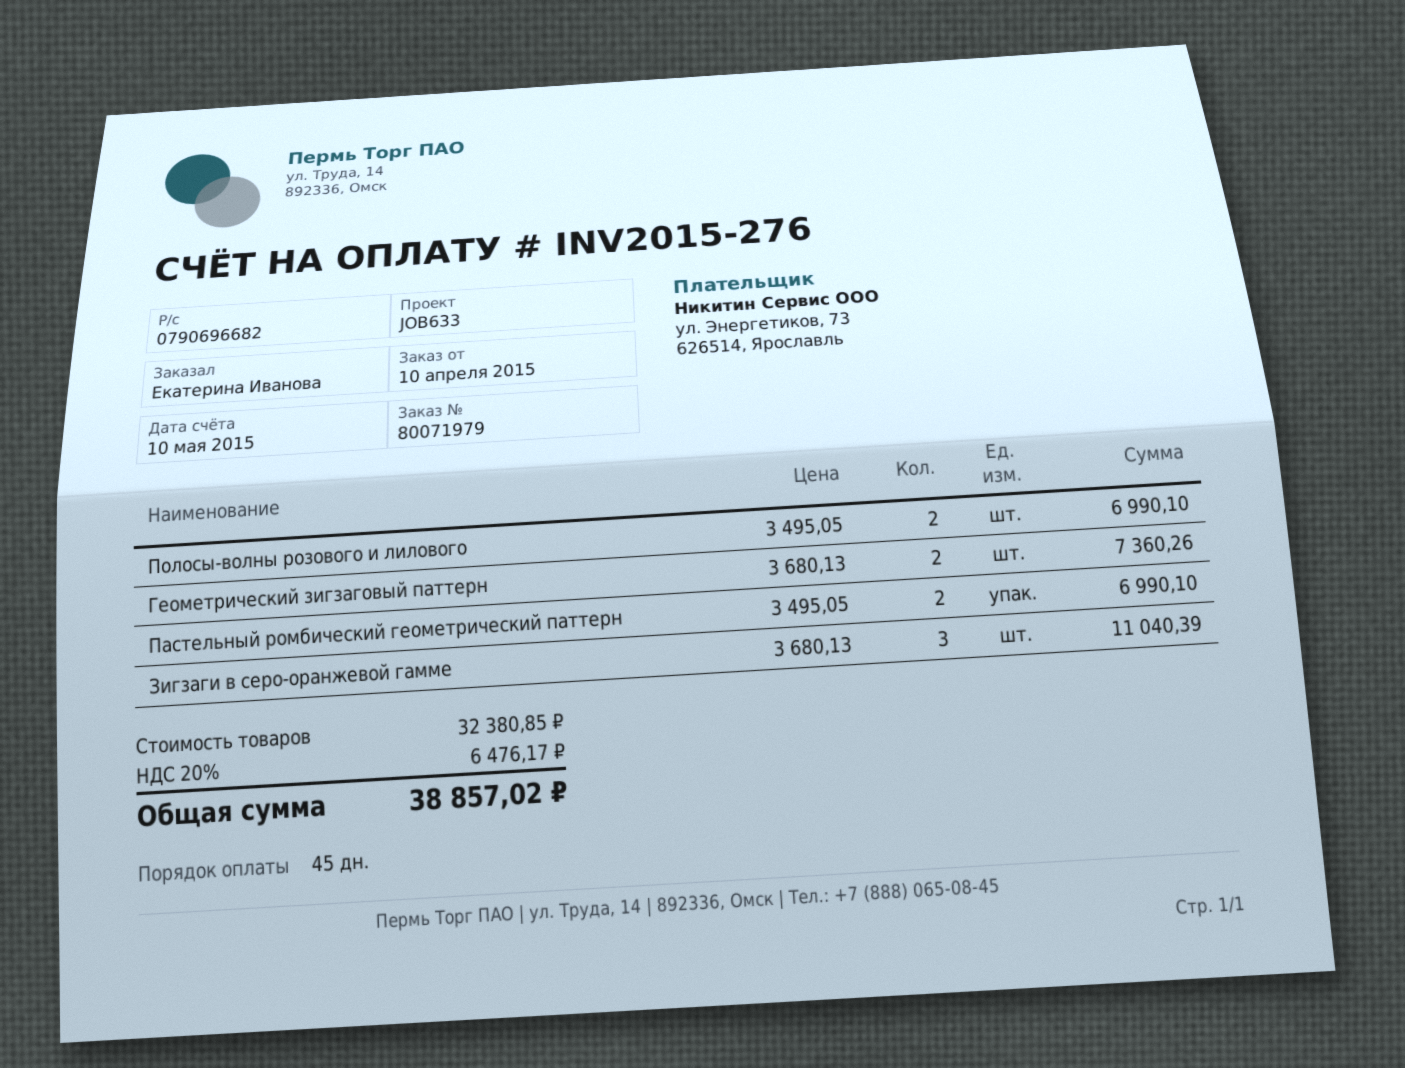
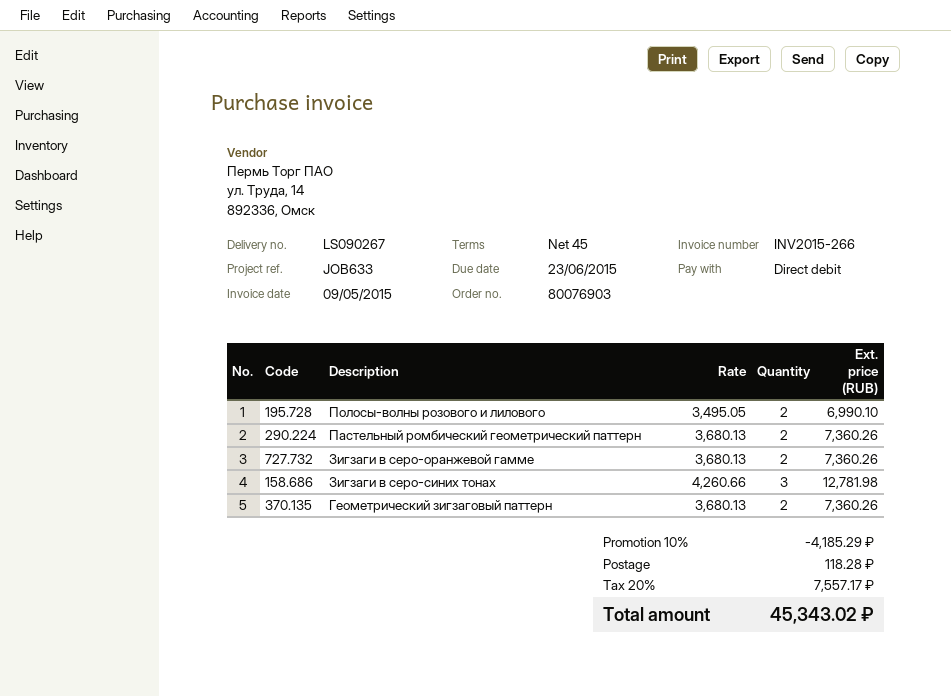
order number: 80071979 -> 80076903
invoice number: INV2015-276 -> INV2015-266
invoice date: 2015-05-10 -> 2015-05-09
Пастельный ромбический геометрический паттерн: 2 x 3495.05 = 6990.10 -> 2 x 3680.13 = 7360.26
Зигзаги в серо-оранжевой гамме: 3 x 3680.13 = 11040.39 -> 2 x 3680.13 = 7360.26
Зигзаги в серо-синих тонах: none -> 3 x 4260.66 = 12781.98
discount: none -> 10% = 4185.29
shipping: none -> 118.28
tax: 20% = 6476.17 -> 20% = 7557.17
total: 38857.02 -> 45343.02

